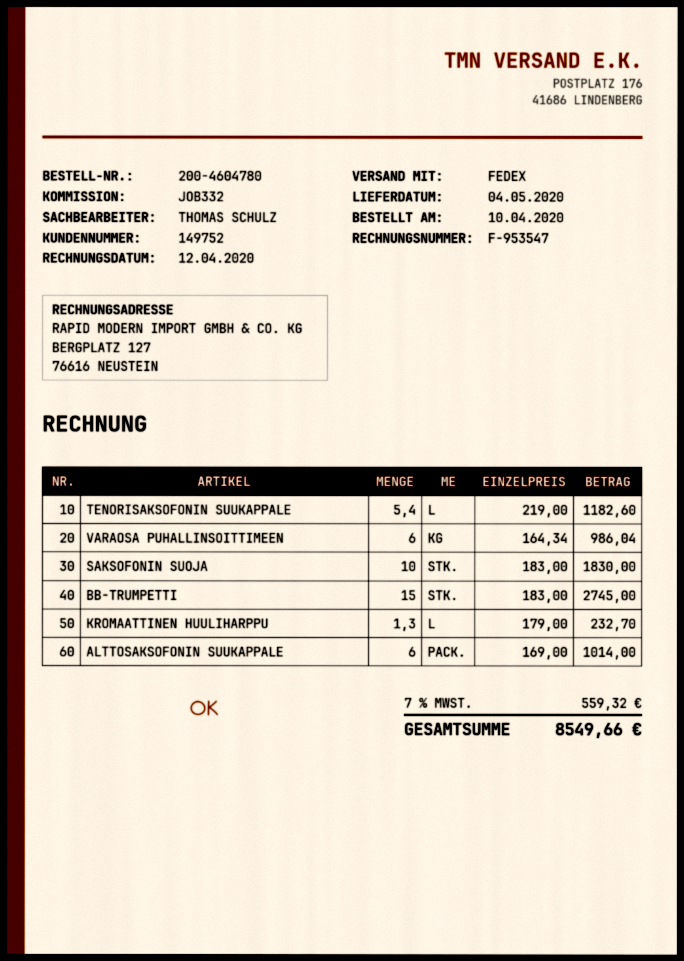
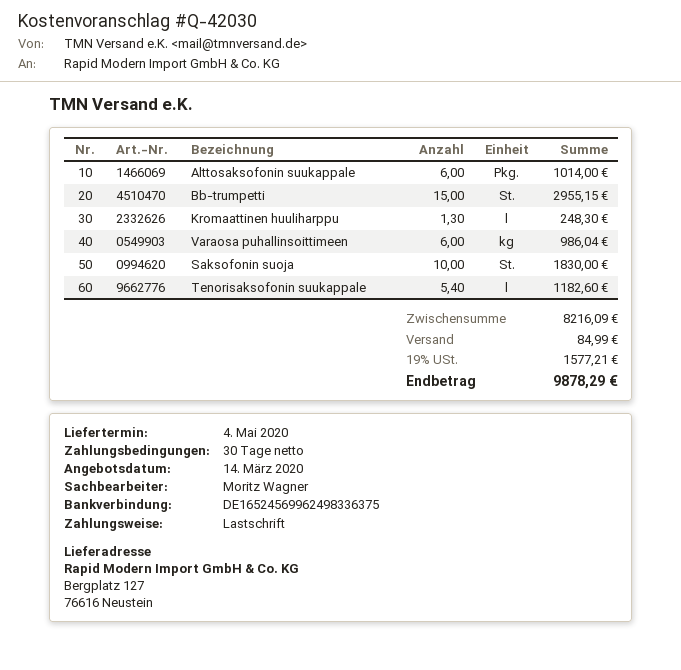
sales rep: THOMAS SCHULZ -> Moritz Wagner
BB-TRUMPETTI: 15 for 2745.00 -> 15 for 2955.15
KROMAATTINEN HUULIHARPPU: 1.3 for 232.70 -> 1.3 for 248.30
shipping: none -> 84.99
tax: 7% = 559.32 -> 19% = 1577.21
total: 8549.66 -> 9878.29

